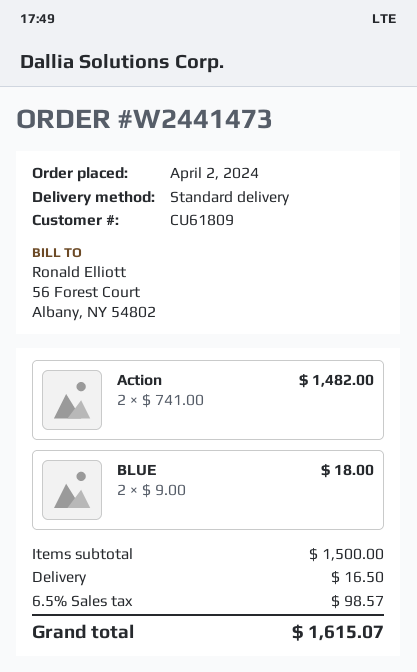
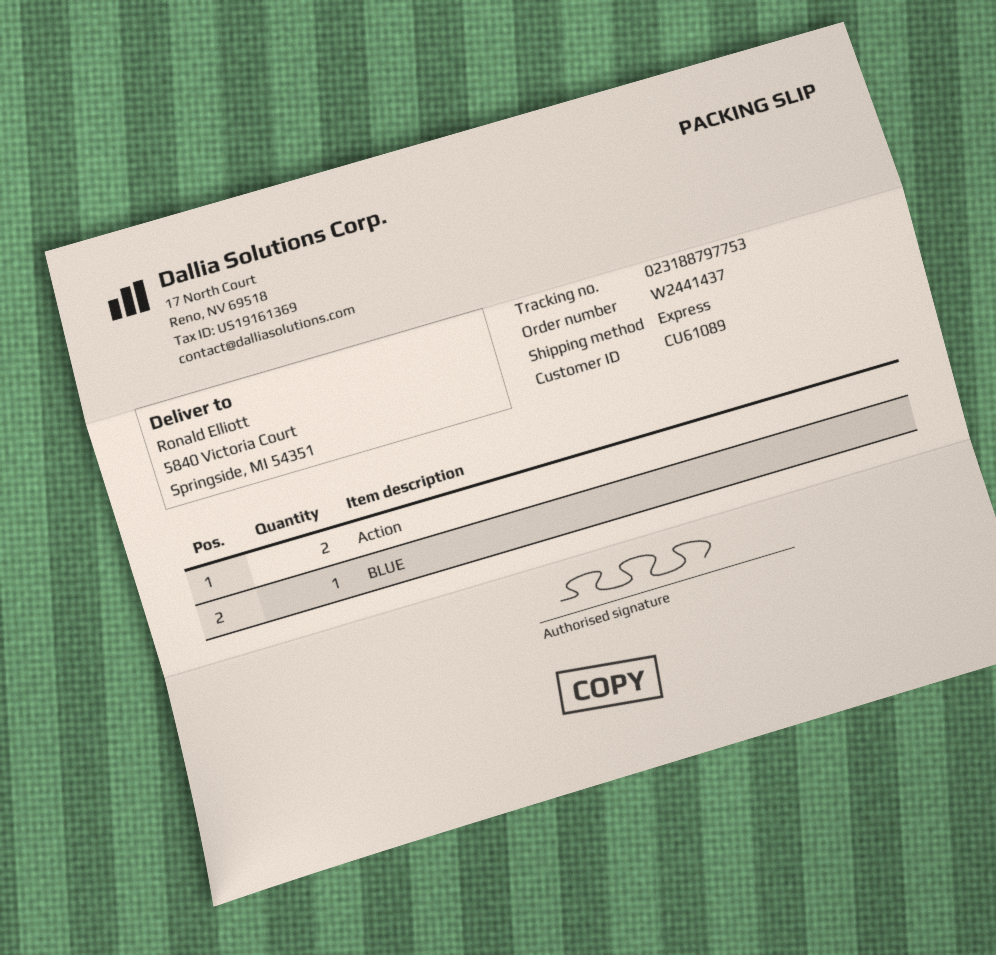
order number: W2441473 -> W2441437
customer number: CU61809 -> CU61089
shipping method: standard -> express
BLUE: 2 -> 1

